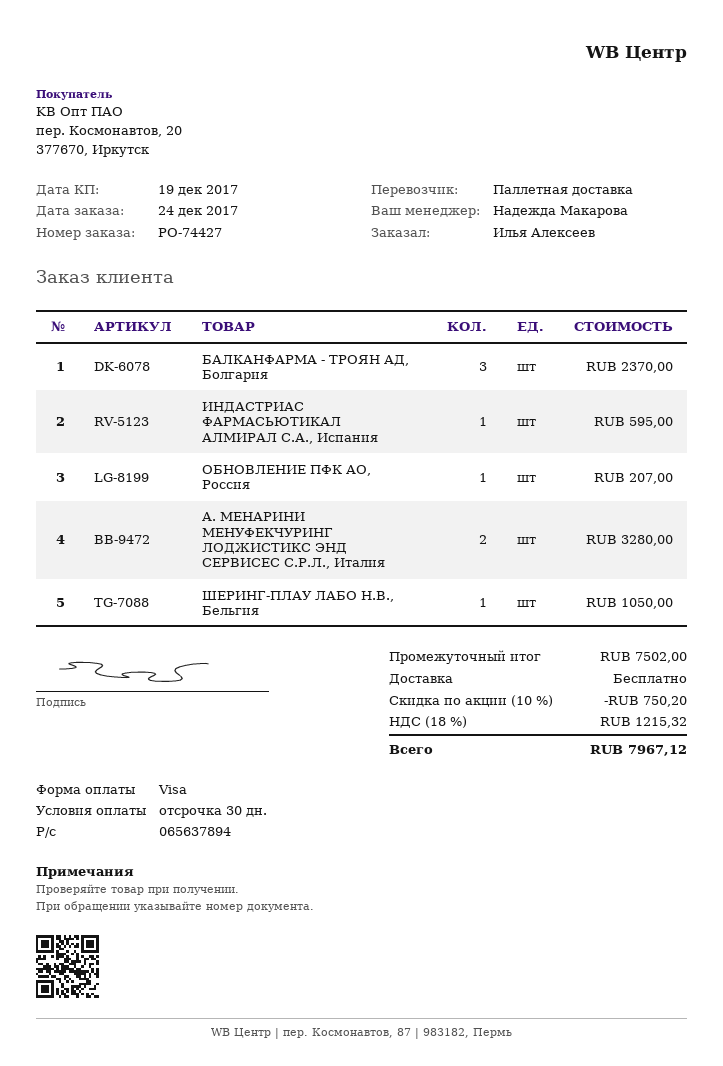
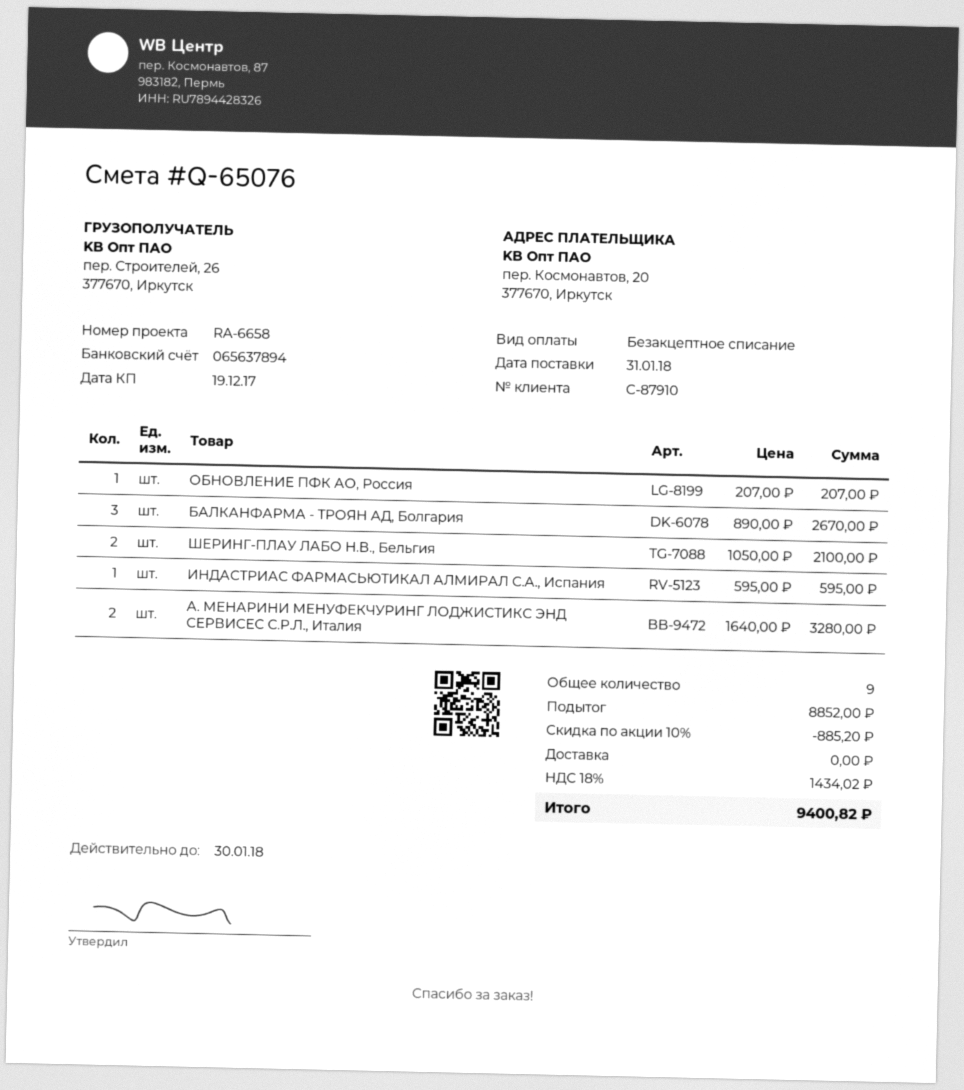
payment method: Visa -> direct debit
БАЛКАНФАРМА - ТРОЯН АД, Болгария: 3 for 2370.00 -> 3 for 2670.00
ШЕРИНГ-ПЛАУ ЛАБО Н.В., Бельгия: 1 for 1050.00 -> 2 for 2100.00
subtotal: 7502.00 -> 8852.00
discount: 10% = 750.20 -> 10% = 885.20
tax: 18% = 1215.32 -> 18% = 1434.02
total: 7967.12 -> 9400.82

